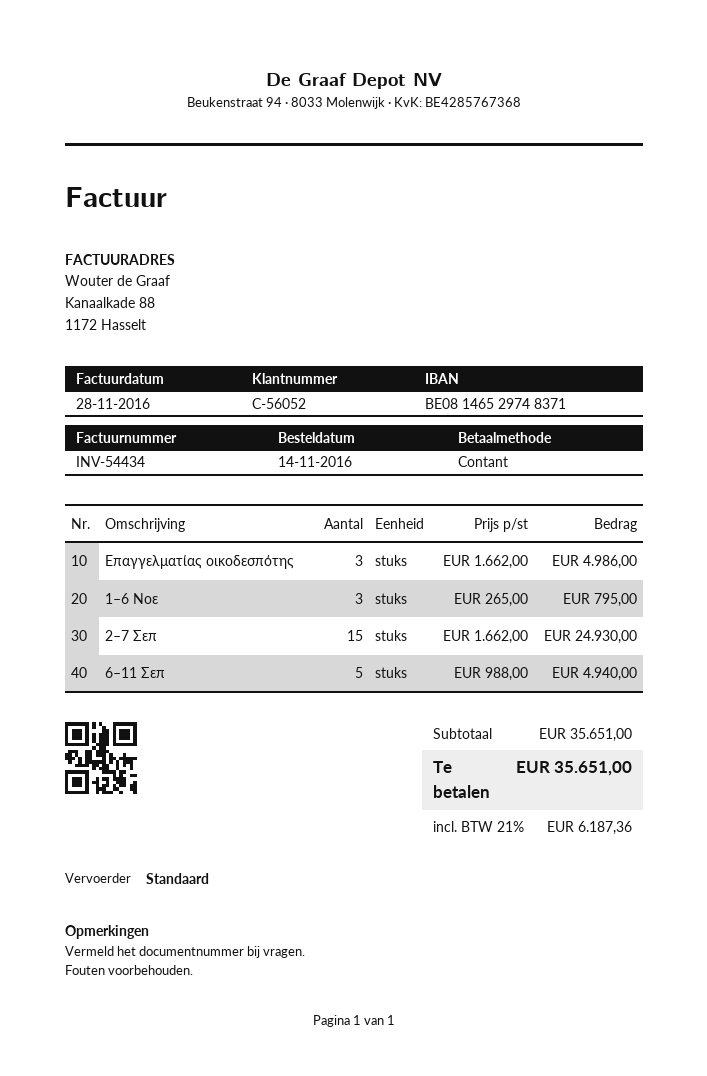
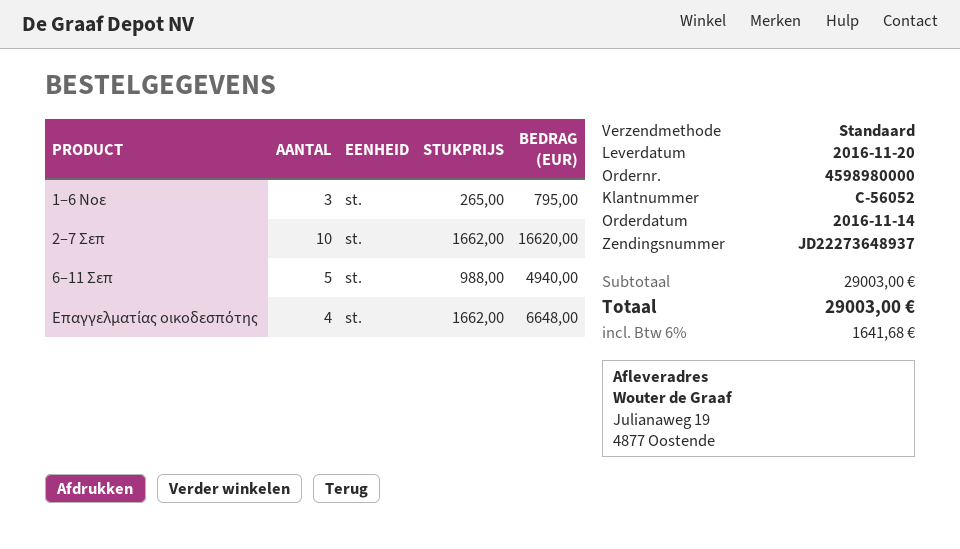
Επαγγελματίας οικοδεσπότης: 3 x 1662.00 = 4986.00 -> 4 x 1662.00 = 6648.00
2–7 Σεπ: 15 x 1662.00 = 24930.00 -> 10 x 1662.00 = 16620.00
subtotal: 35651.00 -> 29003.00
tax: 21% = 6187.36 -> 6% = 1641.68
total: 35651.00 -> 29003.00

